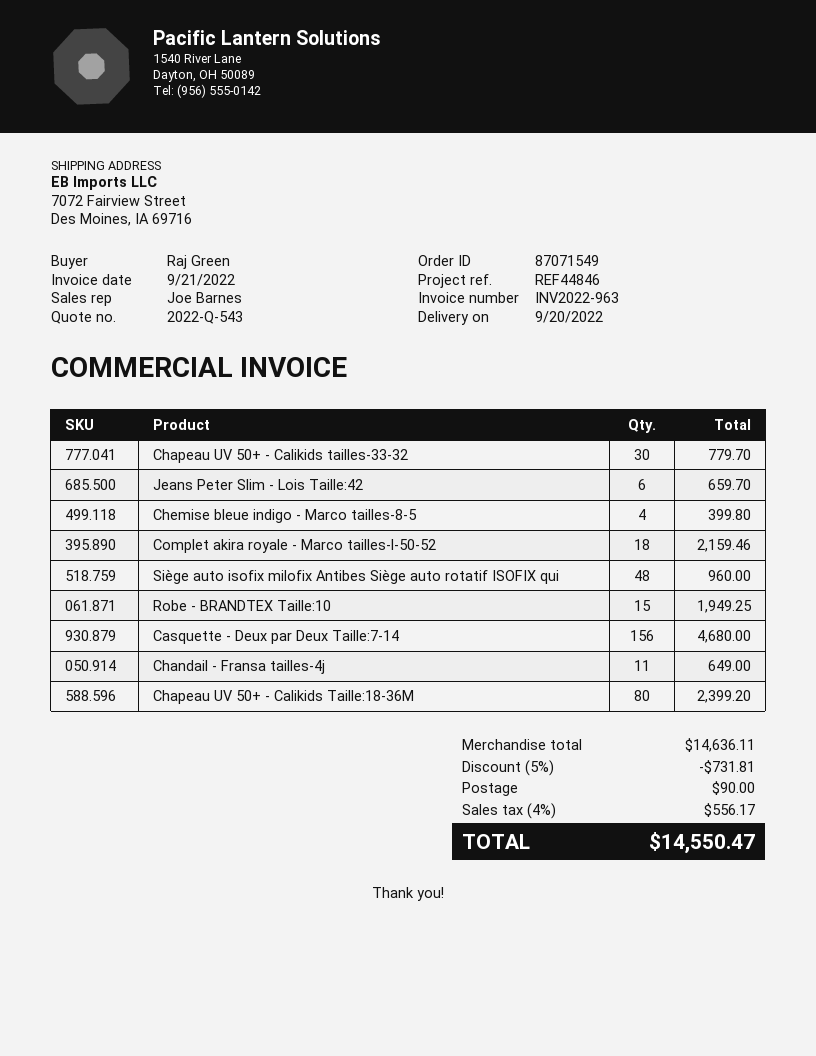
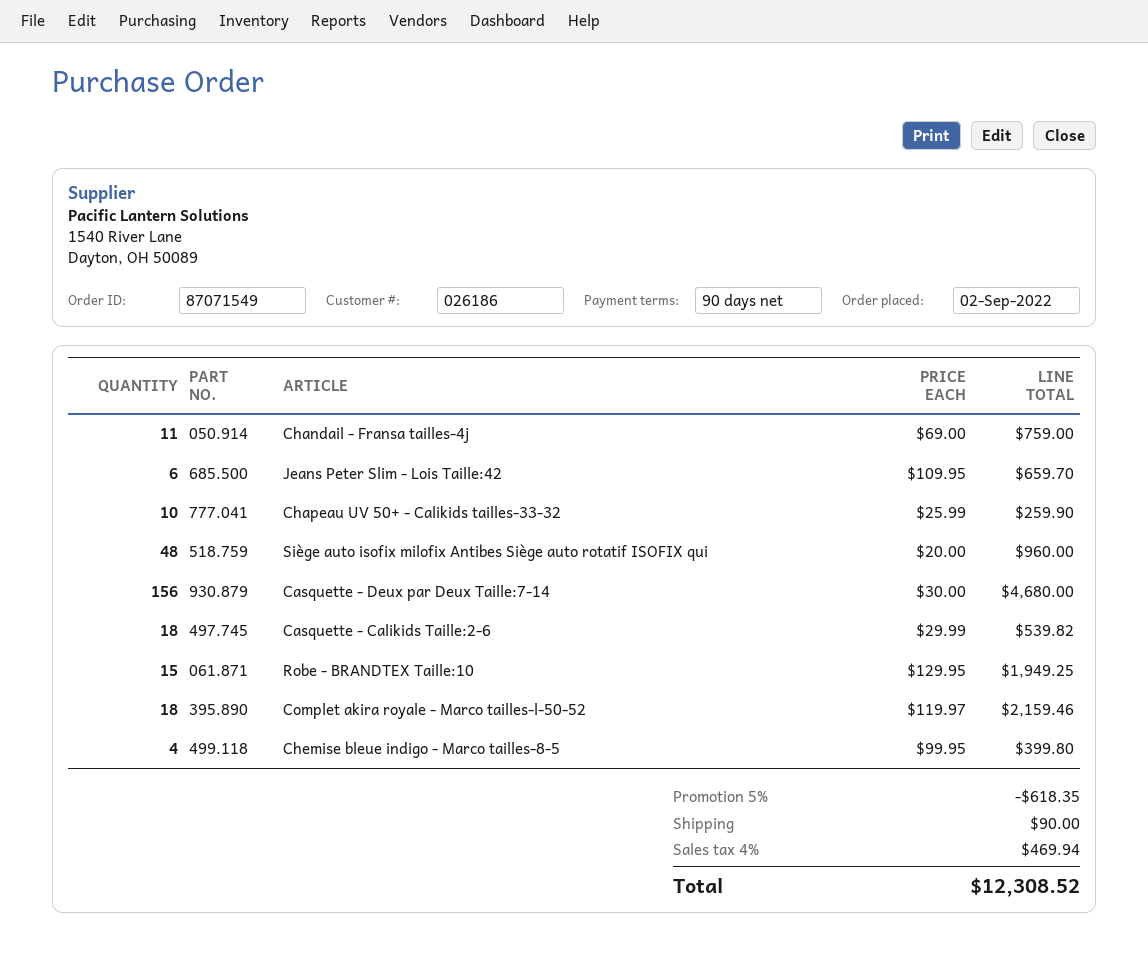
Chapeau UV 50+ - Calikids tailles-33-32: 30 for 779.70 -> 10 for 259.90
Chandail - Fransa tailles-4j: 11 for 649.00 -> 11 for 759.00
Chapeau UV 50+ - Calikids Taille:18-36M: 80 for 2399.20 -> none
Casquette - Calikids Taille:2-6: none -> 18 for 539.82
discount: 5% = 731.81 -> 5% = 618.35
tax: 4% = 556.17 -> 4% = 469.94
total: 14550.47 -> 12308.52

